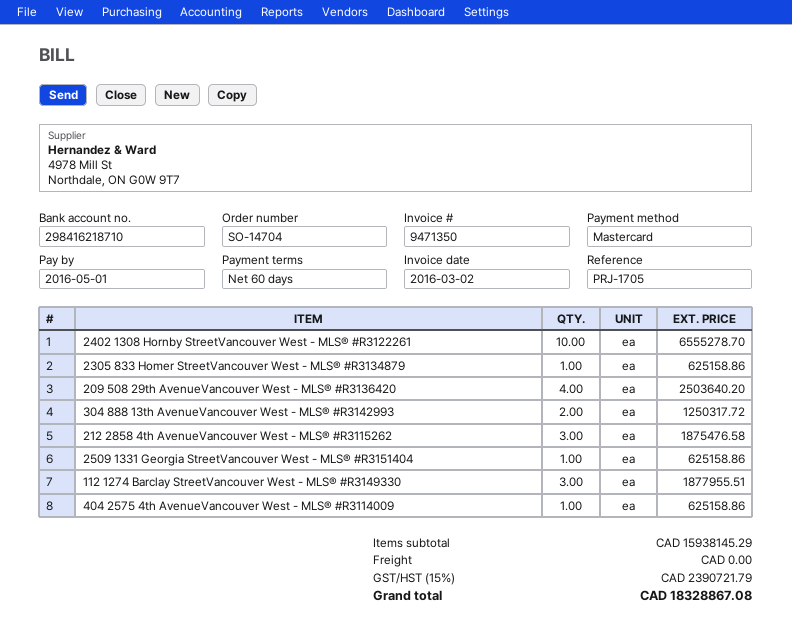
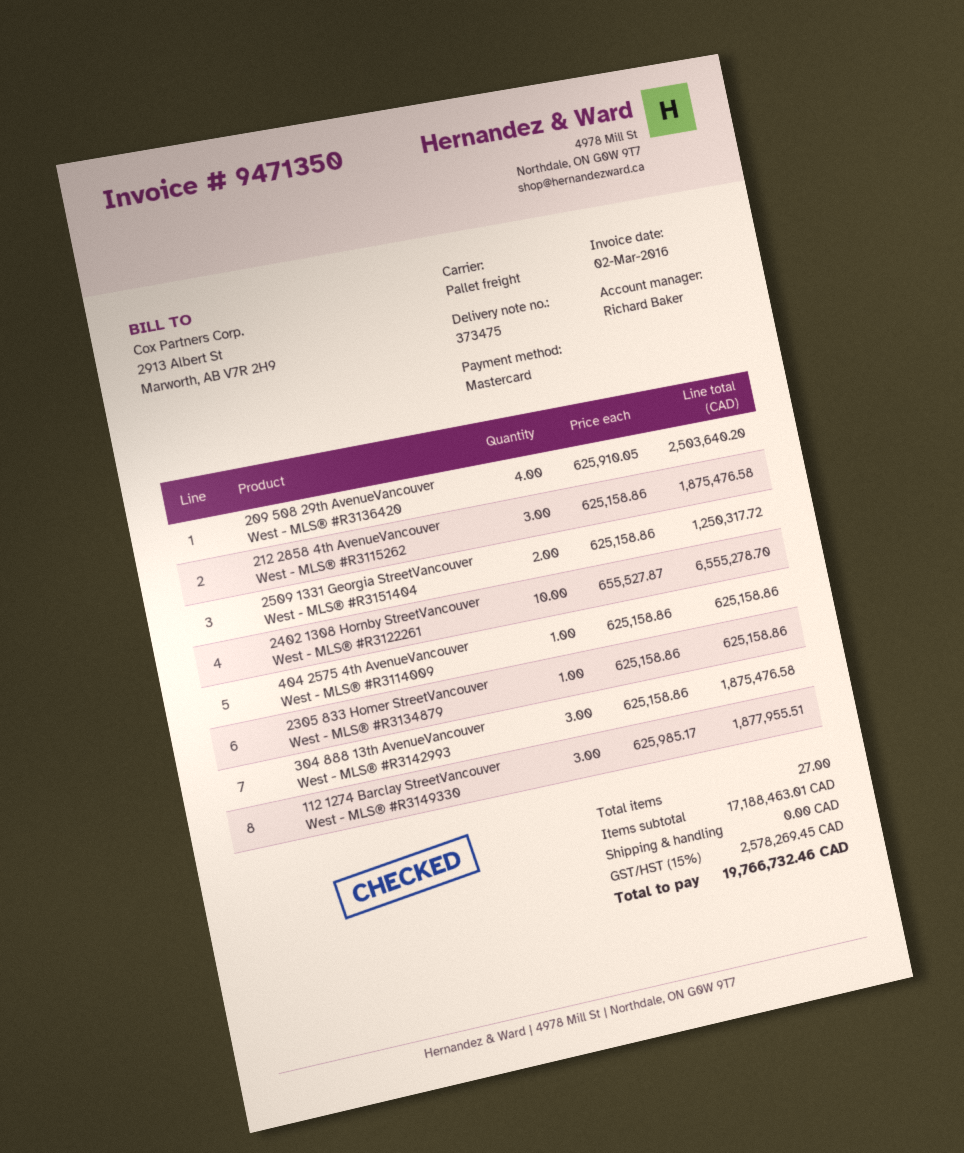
304 888 13th AvenueVancouver West - MLS® #R3142993: 2 for 1250317.72 -> 3 for 1875476.58
2509 1331 Georgia StreetVancouver West - MLS® #R3151404: 1 for 625158.86 -> 2 for 1250317.72
subtotal: 15938145.29 -> 17188463.01
tax: 15% = 2390721.79 -> 15% = 2578269.45
total: 18328867.08 -> 19766732.46

